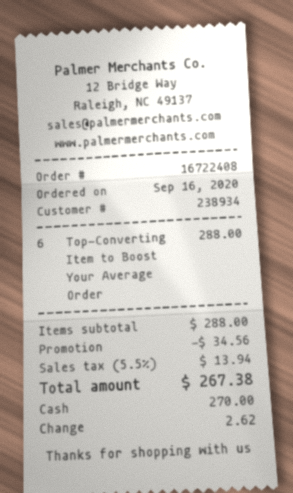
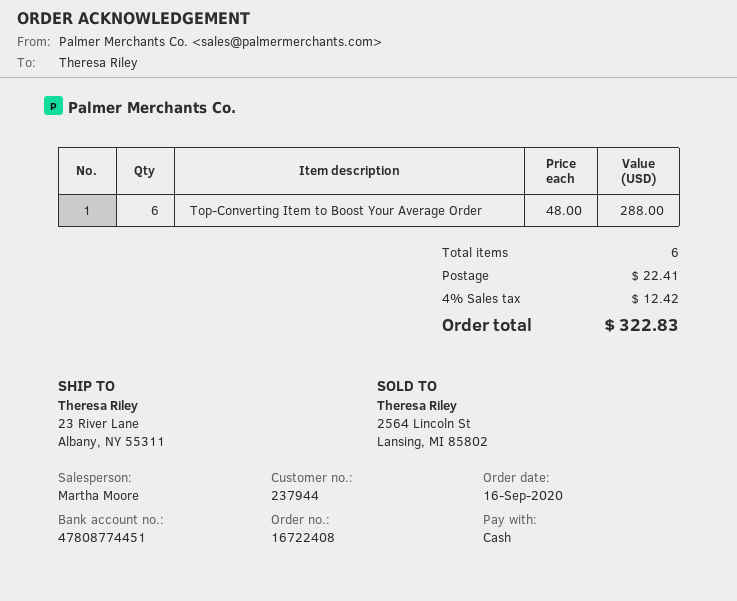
customer number: 238934 -> 237944
discount: 34.56 -> none
shipping: none -> 22.41
tax: 5.5% = 13.94 -> 4% = 12.42
total: 267.38 -> 322.83

